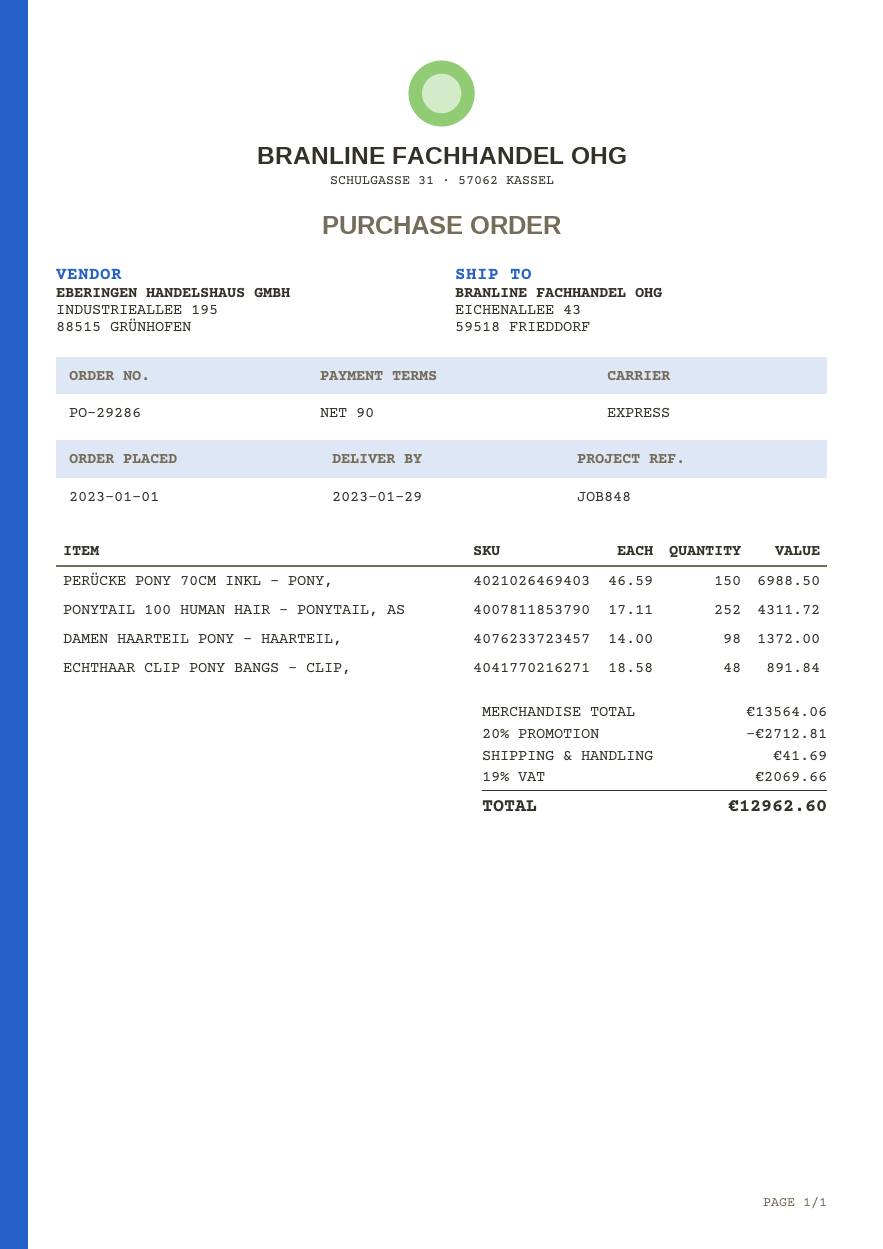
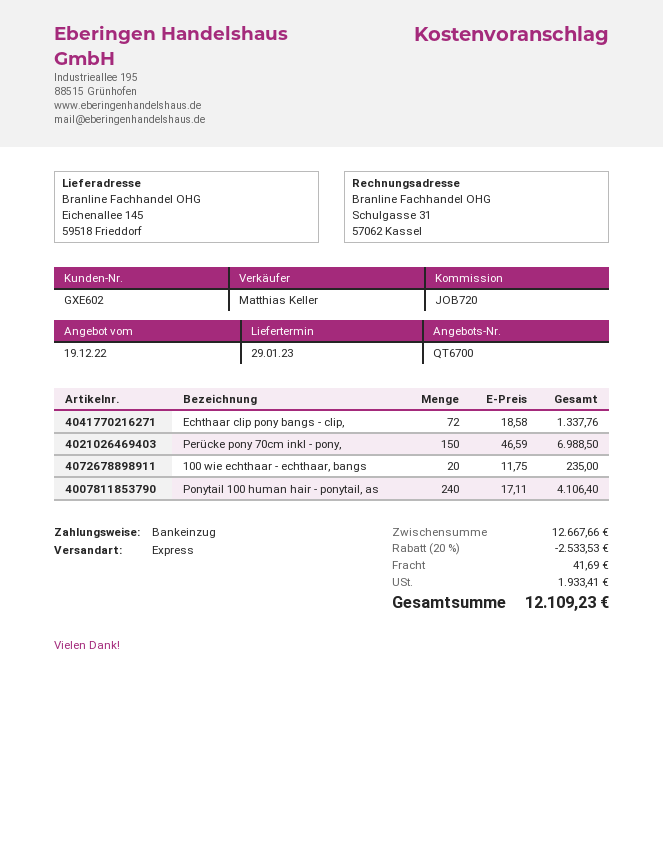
reference: JOB848 -> JOB720
ship to: EICHENALLEE 43, 59518 FRIEDDORF -> Eichenallee 145, 59518 Frieddorf
PONYTAIL 100 HUMAN HAIR - PONYTAIL, AS: 252 x 17.11 = 4311.72 -> 240 x 17.11 = 4106.40
DAMEN HAARTEIL PONY - HAARTEIL,: 98 x 14.00 = 1372.00 -> none
ECHTHAAR CLIP PONY BANGS - CLIP,: 48 x 18.58 = 891.84 -> 72 x 18.58 = 1337.76
100 wie echthaar - echthaar, bangs: none -> 20 x 11.75 = 235.00
subtotal: 13564.06 -> 12667.66
discount: 20% = 2712.81 -> 20% = 2533.53
tax: 2069.66 -> 1933.41
total: 12962.60 -> 12109.23

